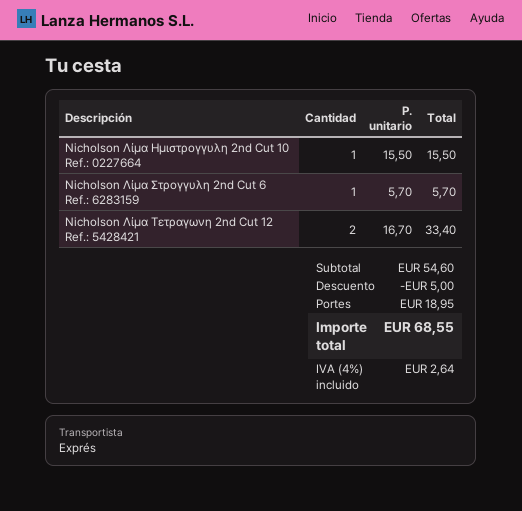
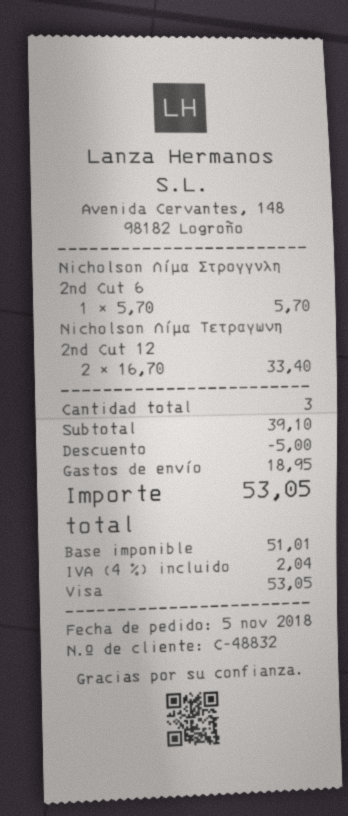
Nicholson Λίμα Ημιστρογγυλη 2nd Cut 10: 1 x 15.50 = 15.50 -> none
subtotal: 54.60 -> 39.10
tax: 4% = 2.64 -> 4% = 2.04
total: 68.55 -> 53.05

